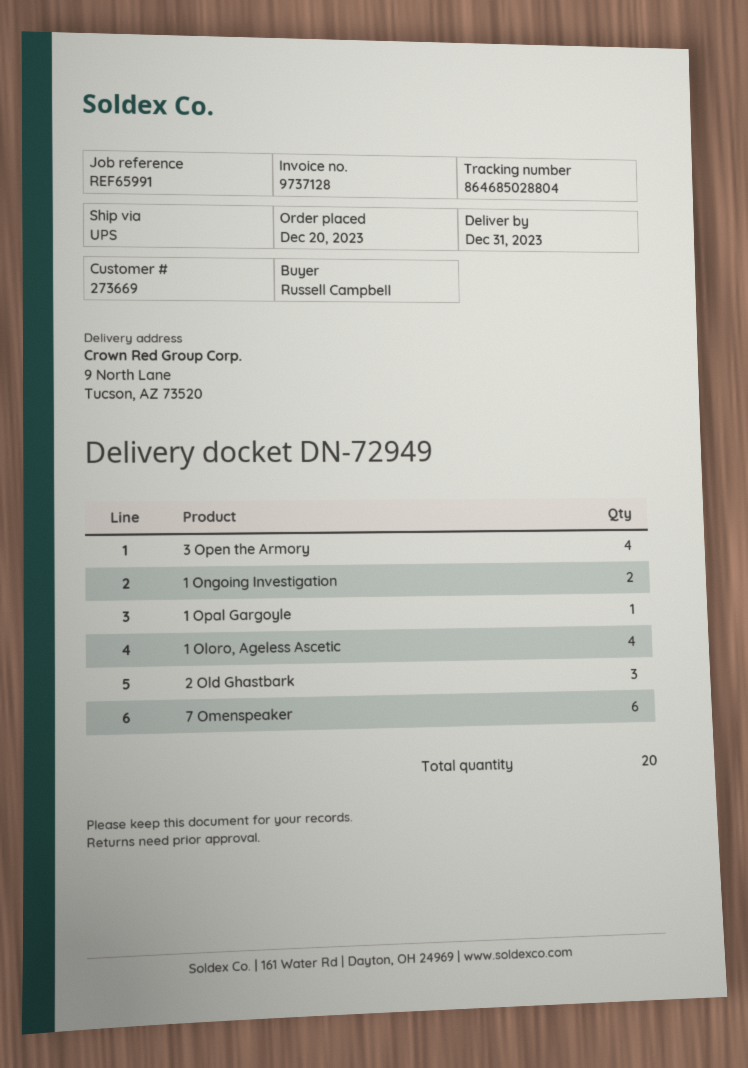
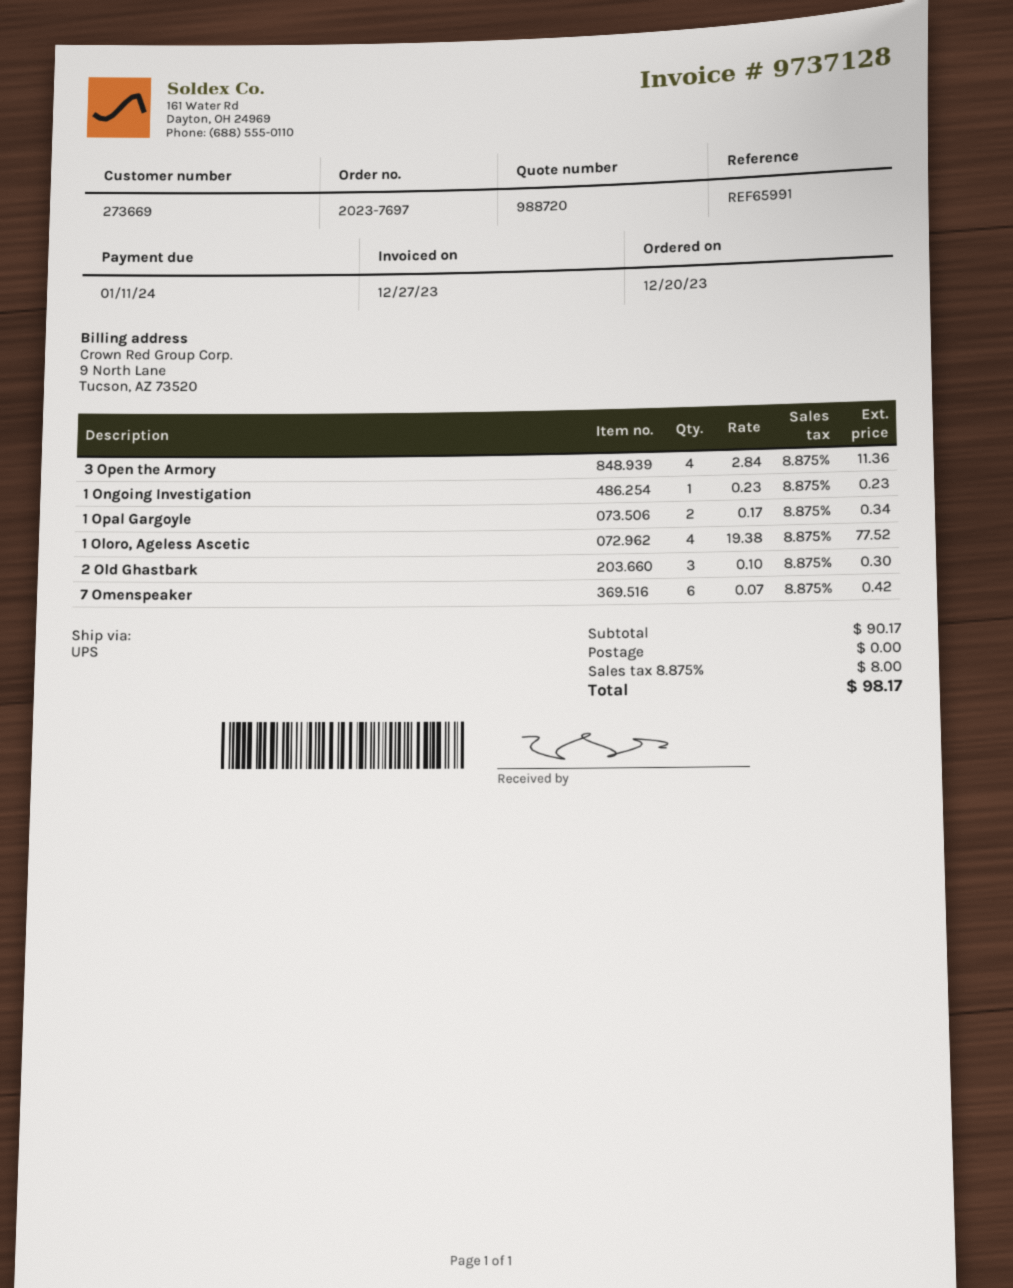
1 Ongoing Investigation: 2 -> 1
1 Opal Gargoyle: 1 -> 2

